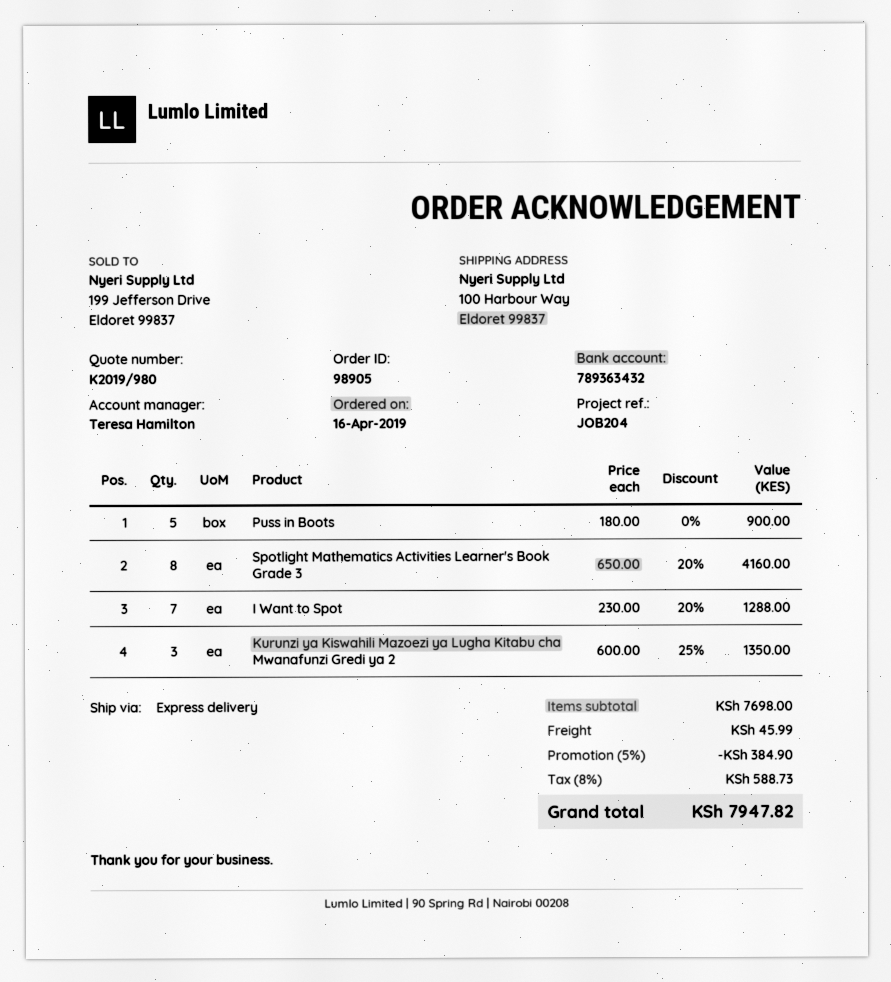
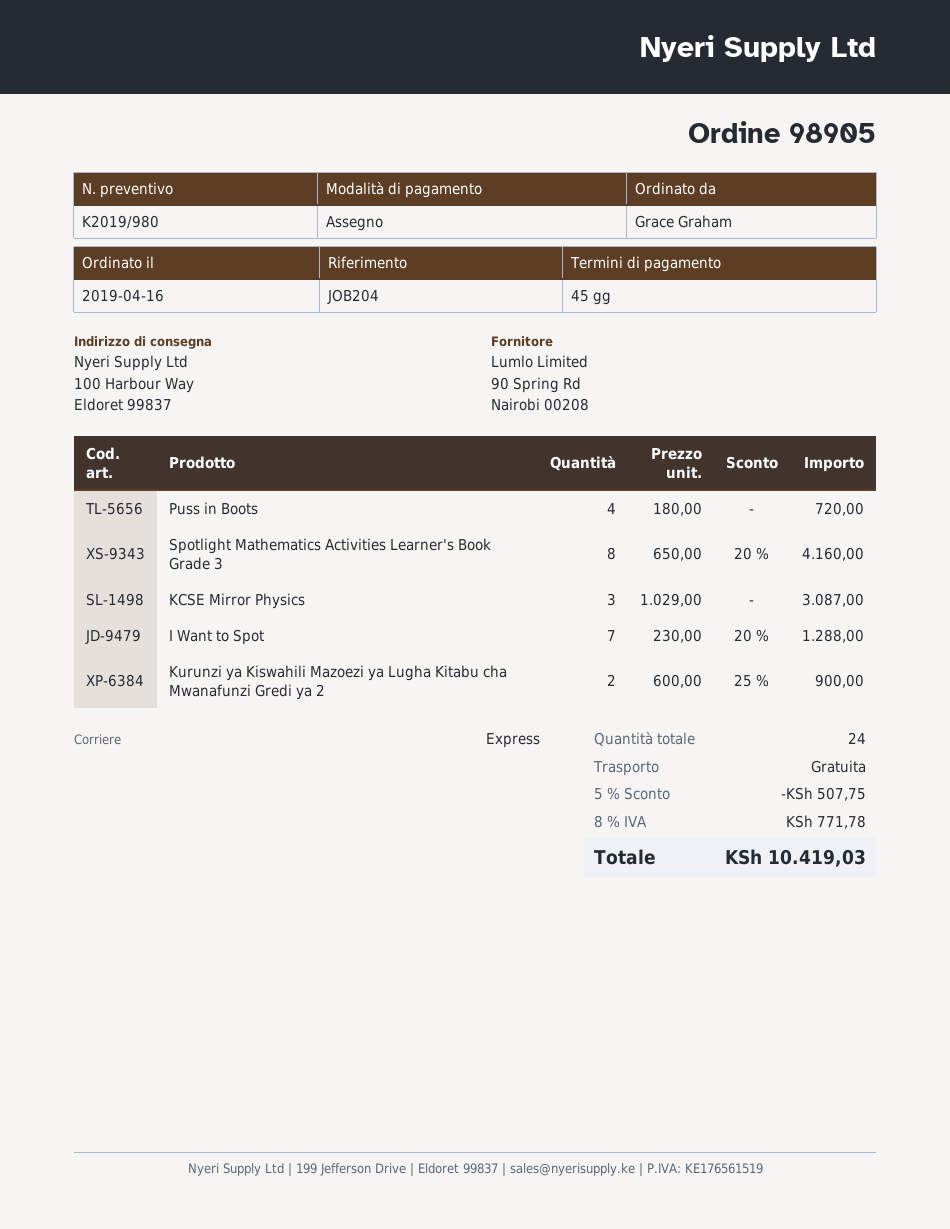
Puss in Boots: 5 x 180.00 = 900.00 -> 4 x 180.00 = 720.00
Kurunzi ya Kiswahili Mazoezi ya Lugha Kitabu cha Mwanafunzi Gredi ya 2: 3 x 600.00 - 25% = 1350.00 -> 2 x 600.00 - 25% = 900.00
KCSE Mirror Physics: none -> 3 x 1029.00 = 3087.00
discount: 5% = 384.90 -> 5% = 507.75
shipping: 45.99 -> 0.00
tax: 8% = 588.73 -> 8% = 771.78
total: 7947.82 -> 10419.03

